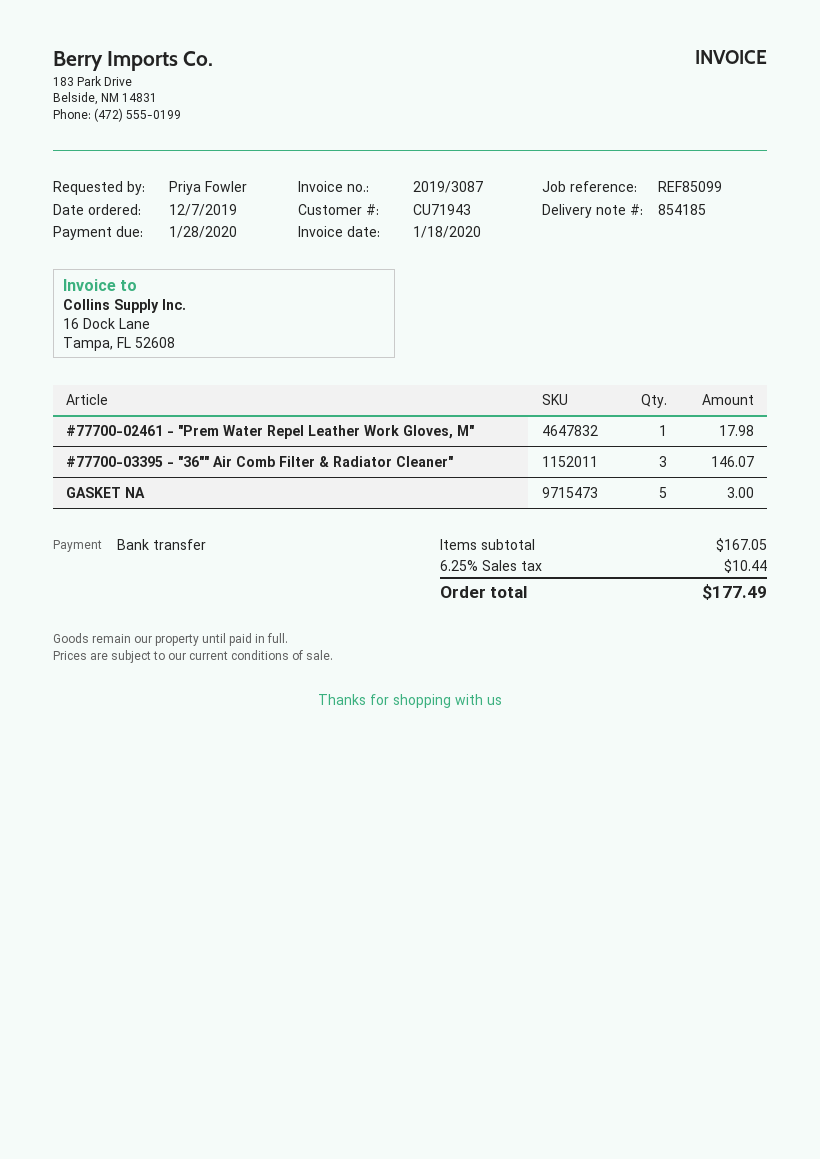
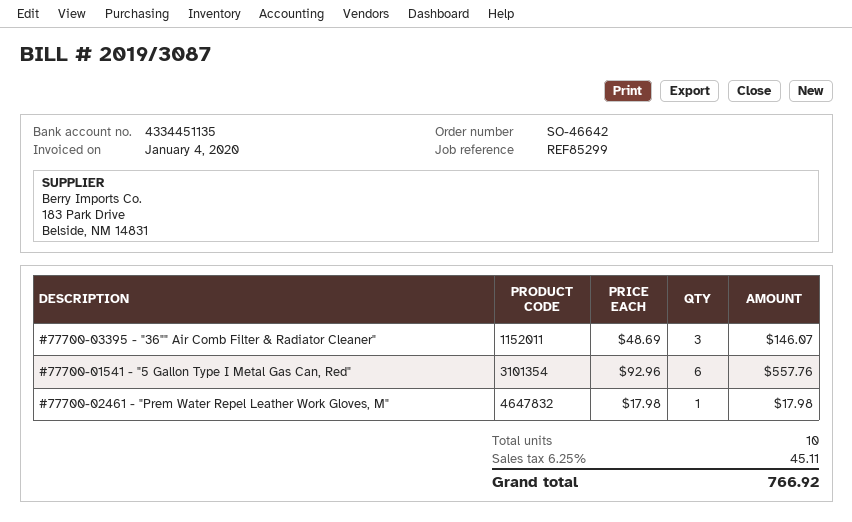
invoice date: 2020-01-18 -> 2020-01-04
reference: REF85099 -> REF85299
GASKET NA: 5 for 3.00 -> none
#77700-01541 - "5 Gallon Type I Metal Gas Can, Red": none -> 6 for 557.76
tax: 6.25% = 10.44 -> 6.25% = 45.11
total: 177.49 -> 766.92

